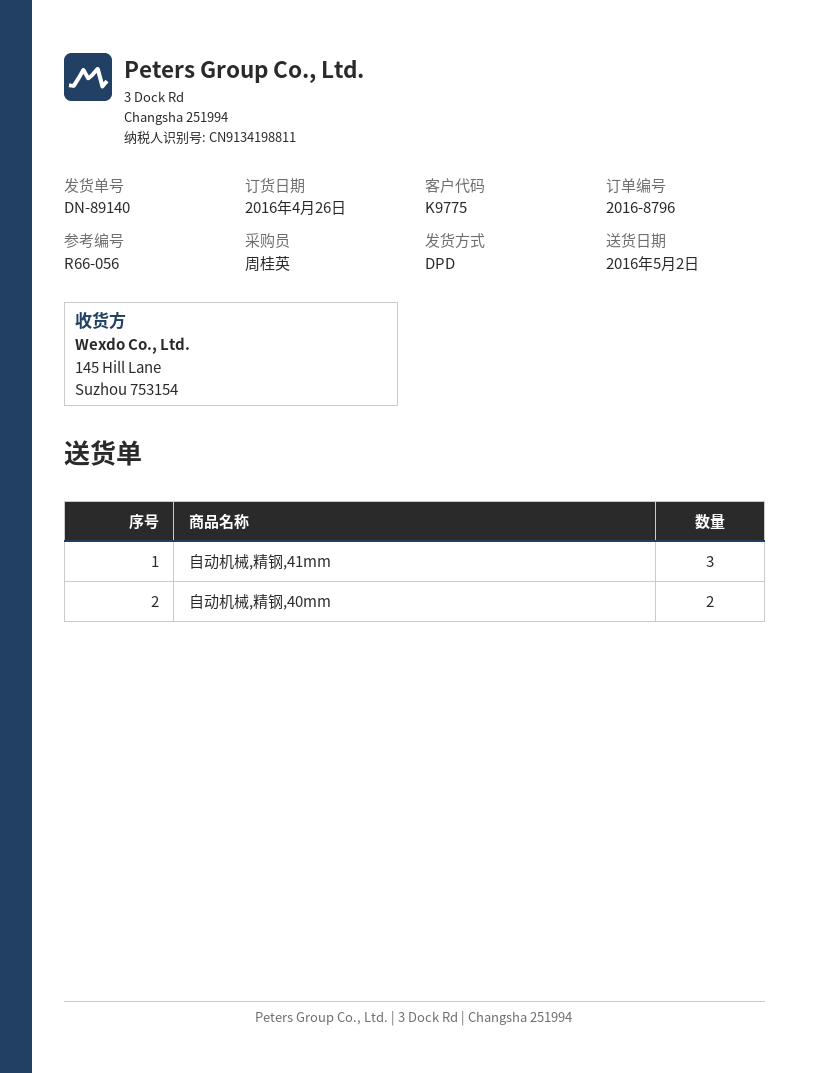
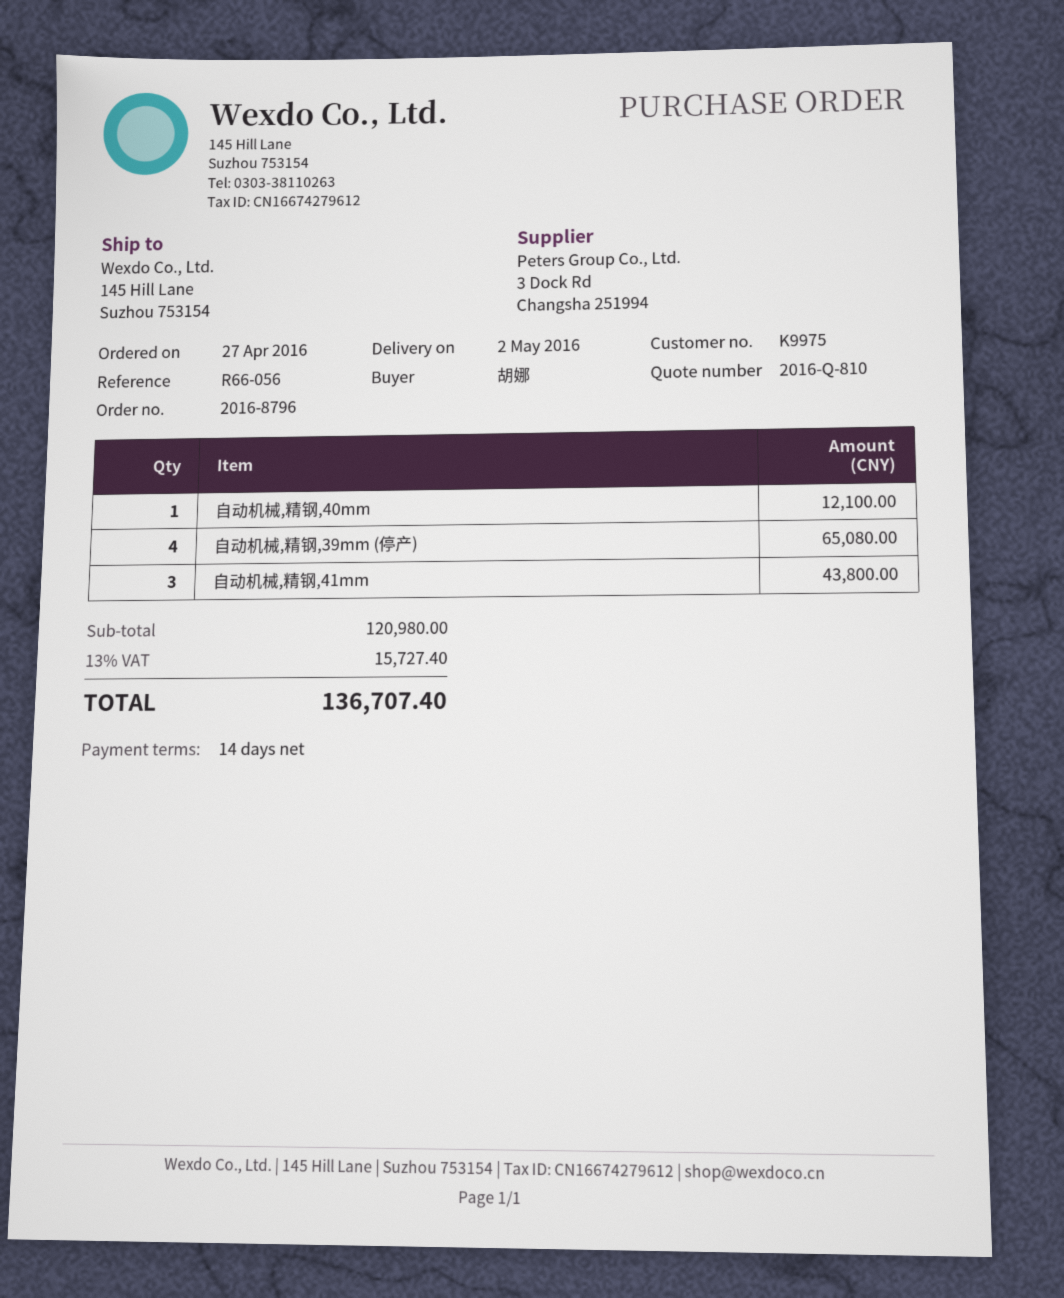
order date: 2016-04-26 -> 2016-04-27
customer number: K9775 -> K9975
ordered by: 周桂英 -> 胡娜
自动机械,精钢,40mm: 2 -> 1
自动机械,精钢,39mm (停产): none -> 4

